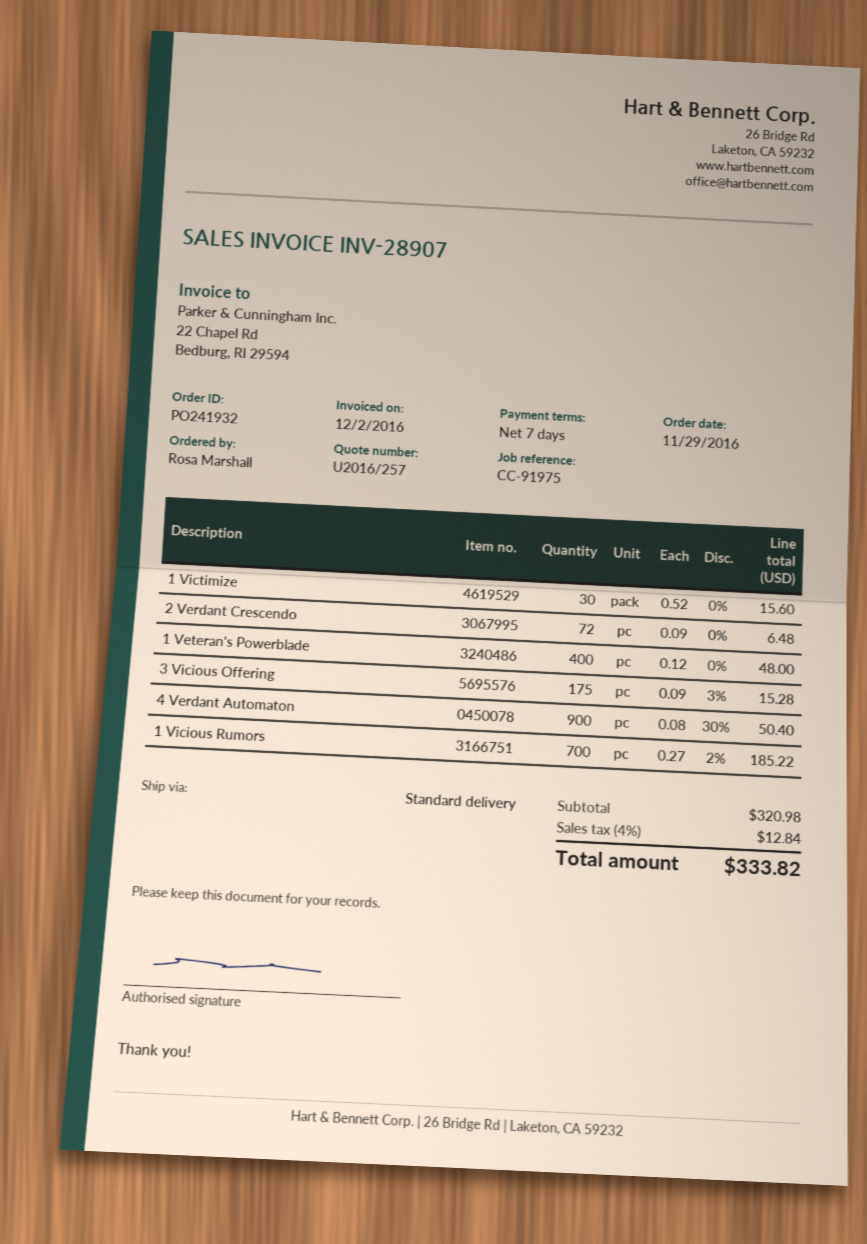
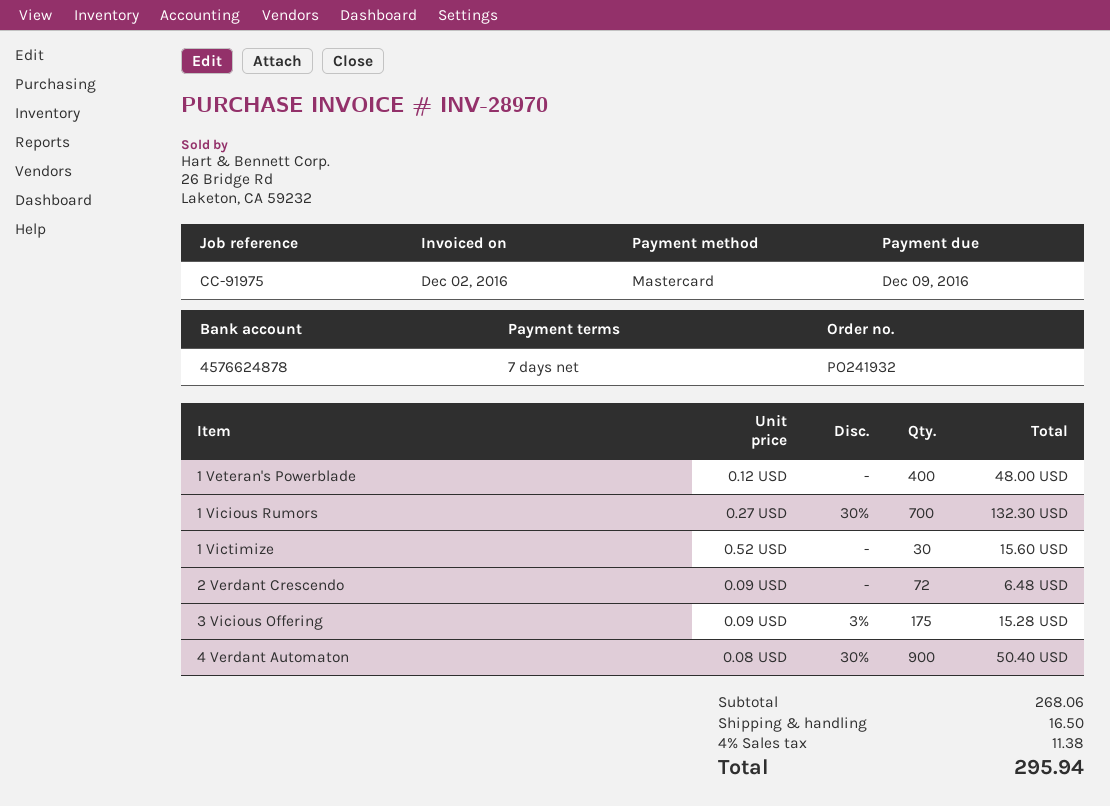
invoice number: INV-28907 -> INV-28970
1 Vicious Rumors: 700 x 0.27 - 2% = 185.22 -> 700 x 0.27 - 30% = 132.30
subtotal: 320.98 -> 268.06
shipping: none -> 16.50
tax: 4% = 12.84 -> 4% = 11.38
total: 333.82 -> 295.94

